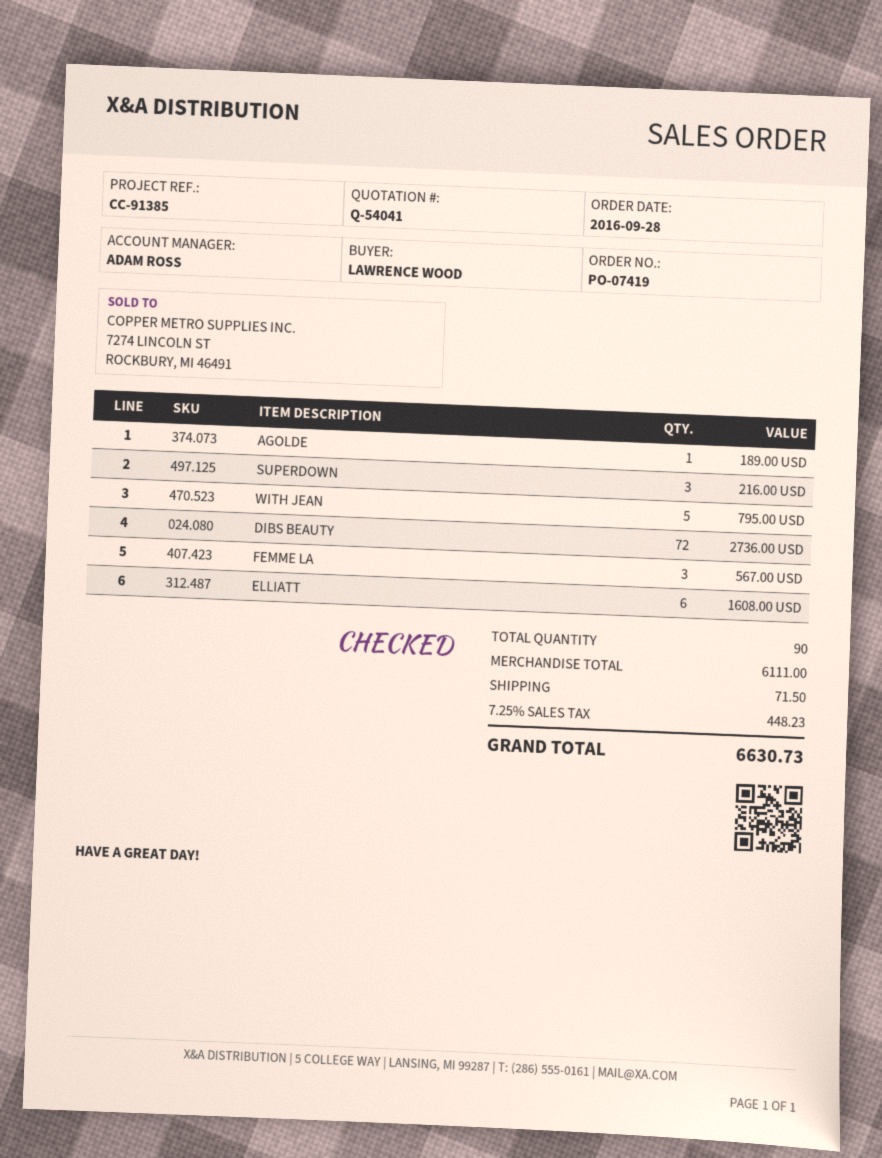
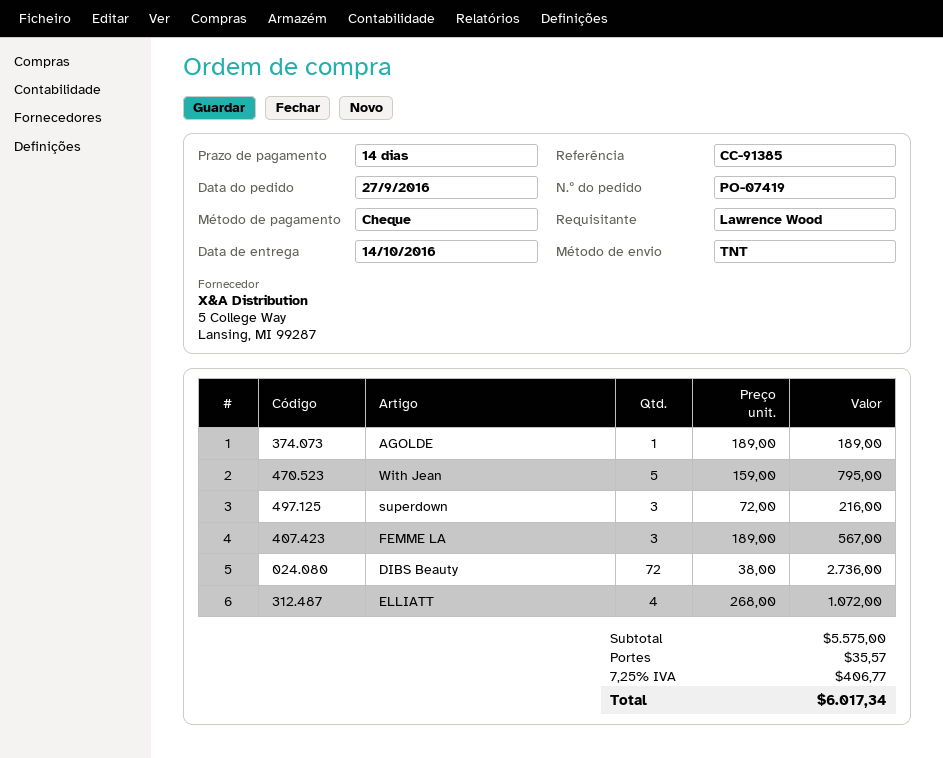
order date: 2016-09-28 -> 2016-09-27
ELLIATT: 6 for 1608.00 -> 4 for 1072.00
subtotal: 6111.00 -> 5575.00
shipping: 71.50 -> 35.57
tax: 7.25% = 448.23 -> 7.25% = 406.77
total: 6630.73 -> 6017.34

